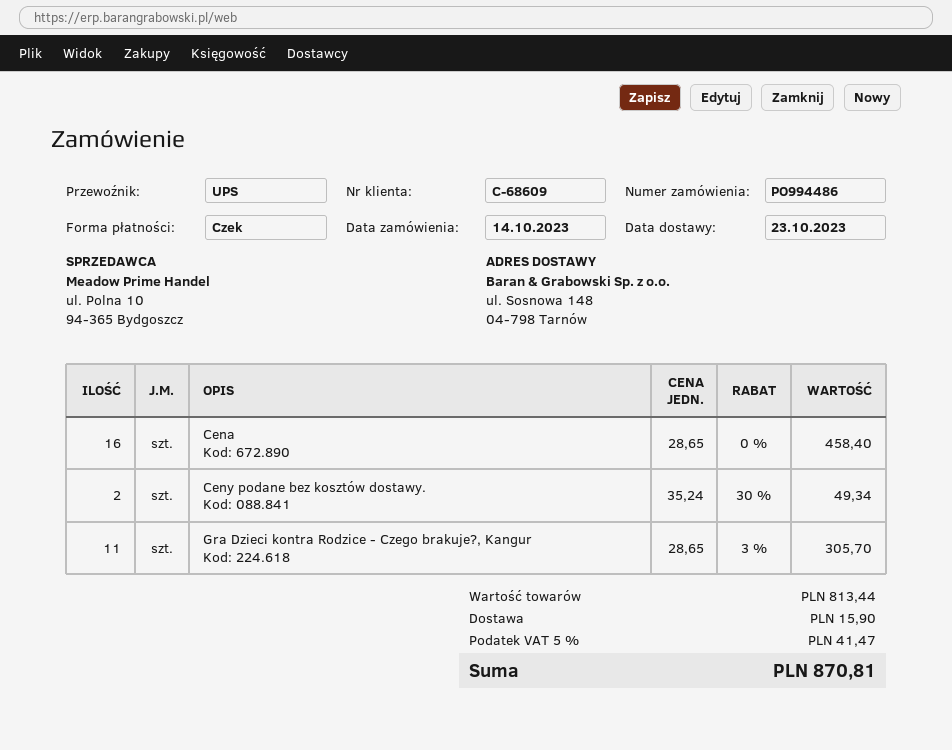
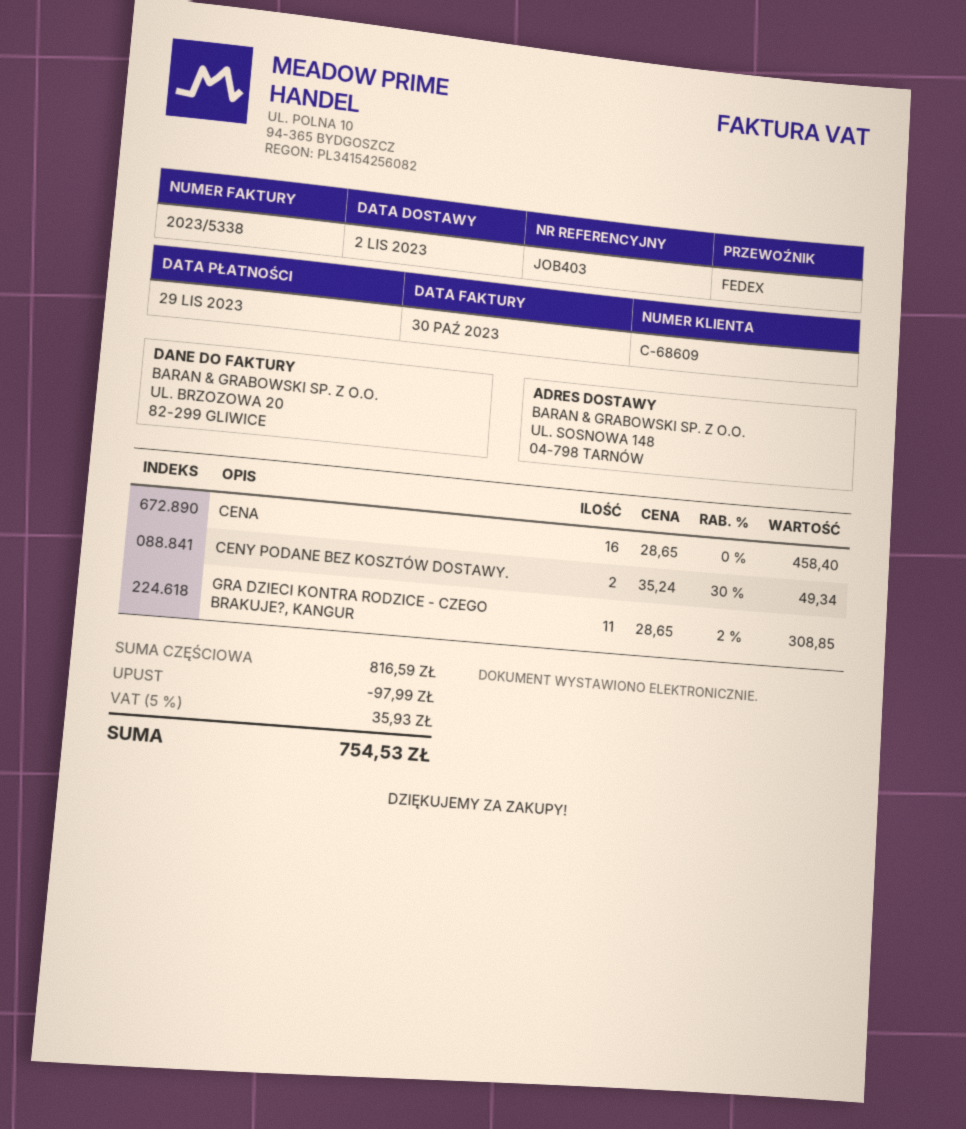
delivery date: 2023-10-23 -> 2023-11-02
shipping method: UPS -> FedEx
Gra Dzieci kontra Rodzice - Czego brakuje?, Kangur: 11 x 28.65 - 3% = 305.70 -> 11 x 28.65 - 2% = 308.85
subtotal: 813.44 -> 816.59
discount: none -> 97.99
shipping: 15.90 -> none
tax: 5% = 41.47 -> 5% = 35.93
total: 870.81 -> 754.53

